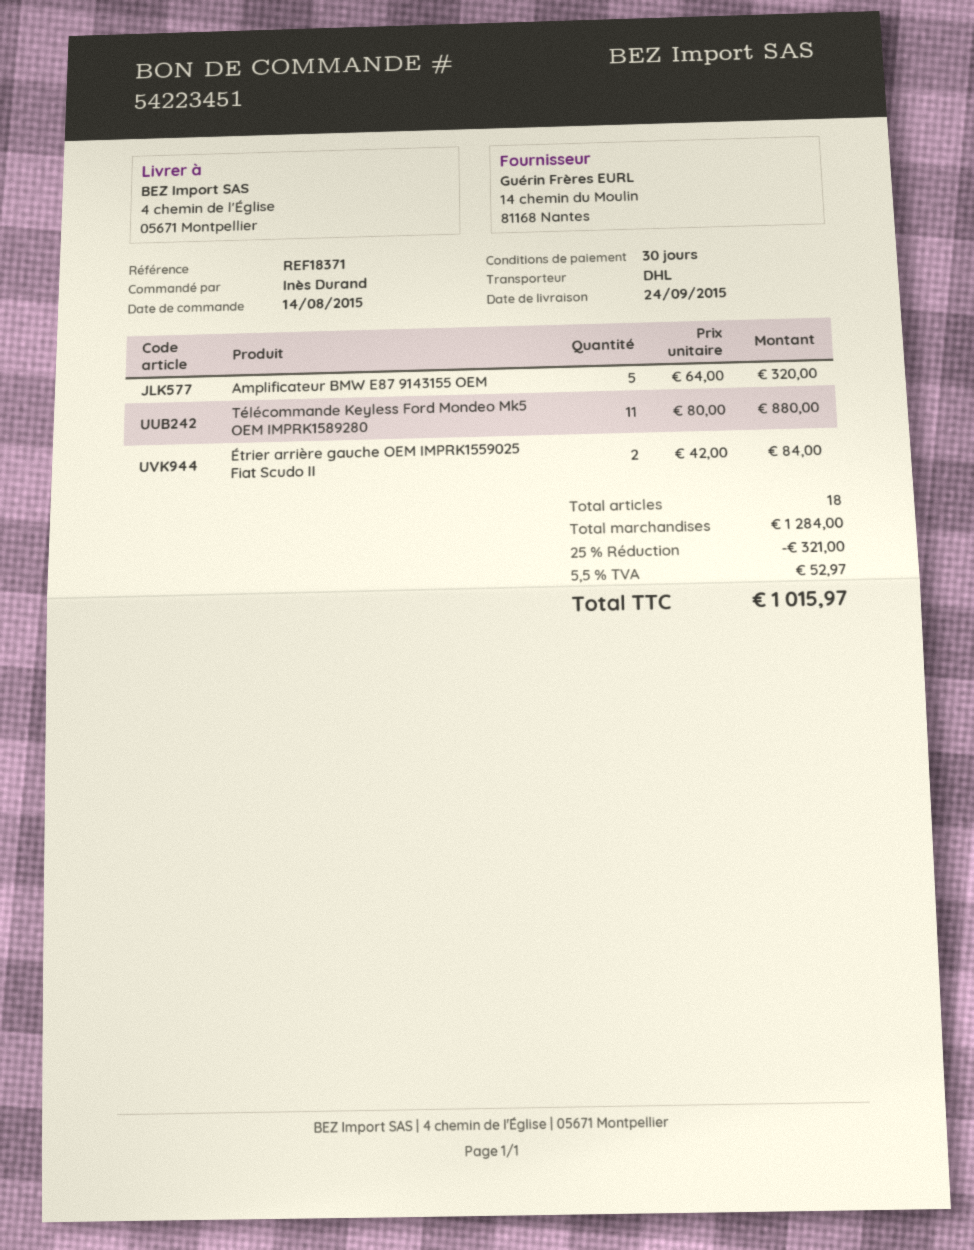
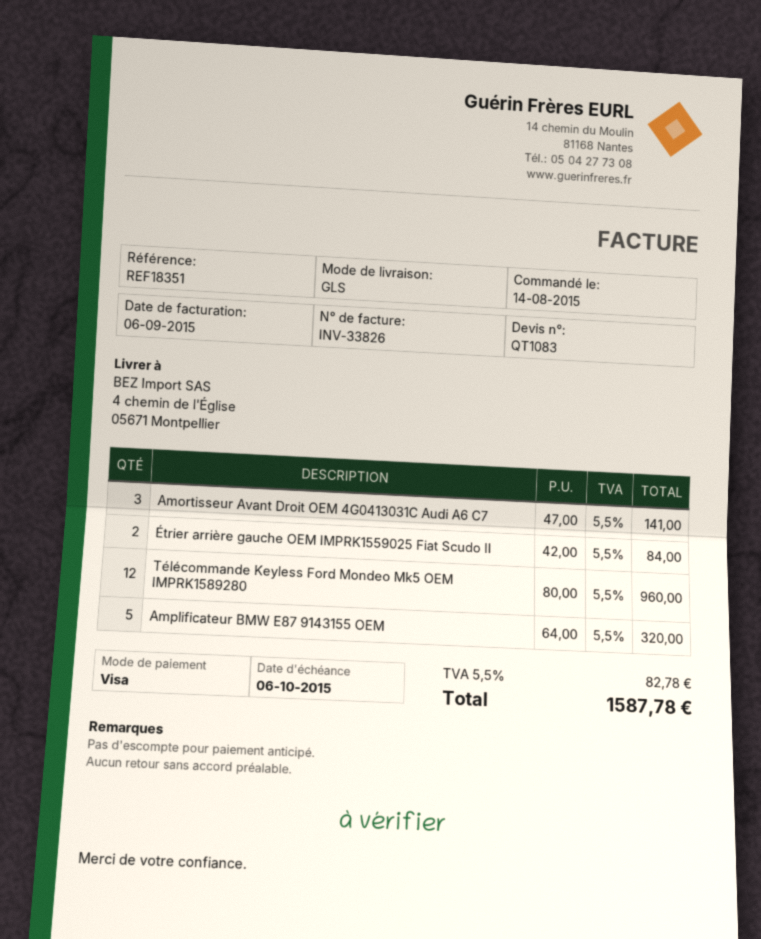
reference: REF18371 -> REF18351
shipping method: DHL -> GLS
Télécommande Keyless Ford Mondeo Mk5 OEM IMPRK1589280: 11 x 80.00 = 880.00 -> 12 x 80.00 = 960.00
Amortisseur Avant Droit OEM 4G0413031C Audi A6 C7: none -> 3 x 47.00 = 141.00
discount: 25% = 321.00 -> none
tax: 5.5% = 52.97 -> 5.5% = 82.78
total: 1015.97 -> 1587.78

